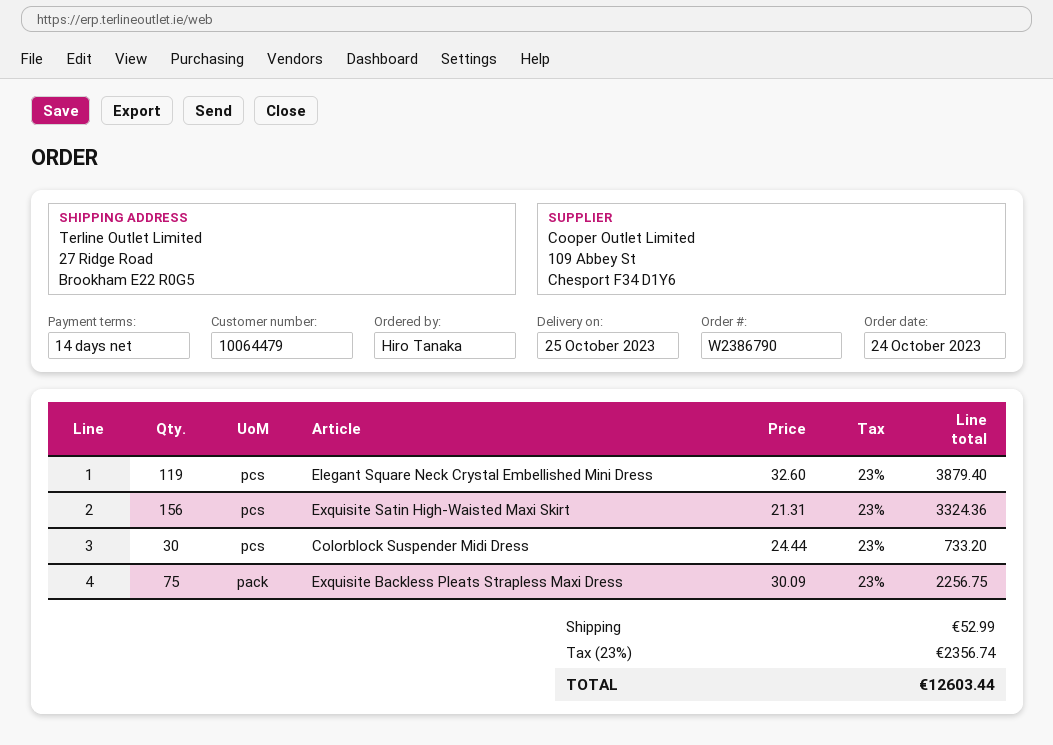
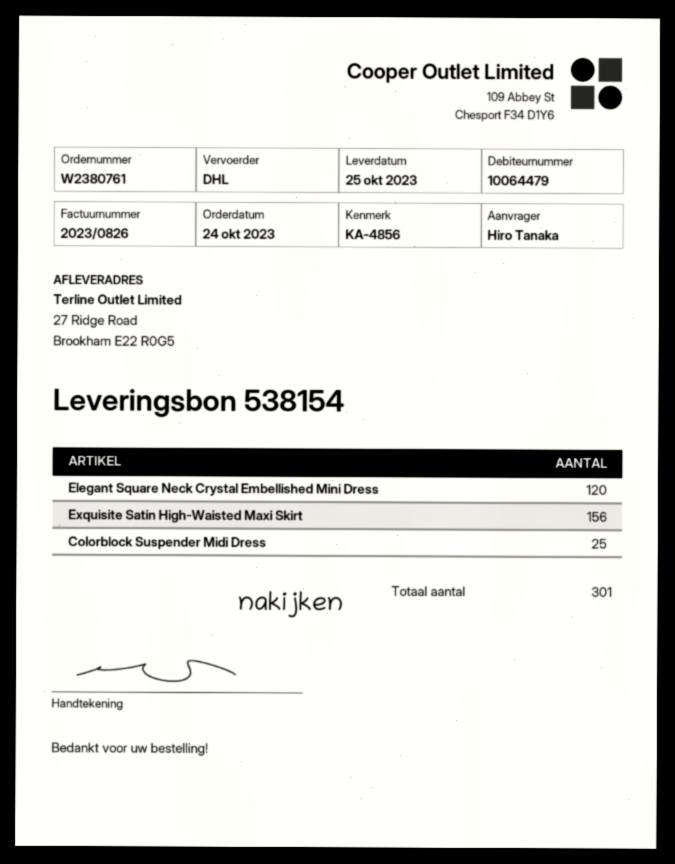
order number: W2386790 -> W2380761
Elegant Square Neck Crystal Embellished Mini Dress: 119 -> 120
Colorblock Suspender Midi Dress: 30 -> 25
Exquisite Backless Pleats Strapless Maxi Dress: 75 -> none

